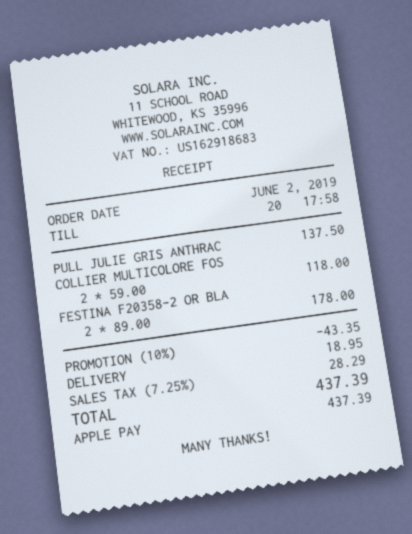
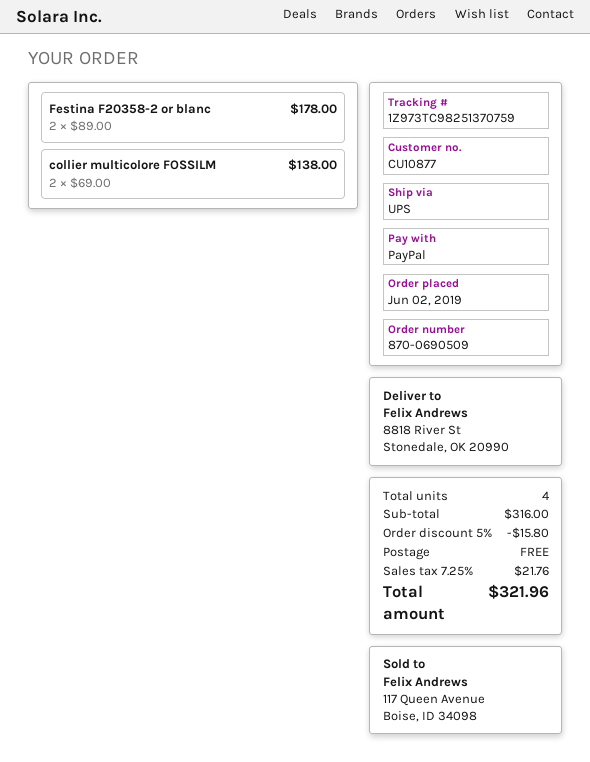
payment method: Apple Pay -> PayPal
PULL JULIE GRIS ANTHRAC: 1 x 137.50 = 137.50 -> none
COLLIER MULTICOLORE FOS: 2 x 59.00 = 118.00 -> 2 x 69.00 = 138.00
discount: 10% = 43.35 -> 5% = 15.80
shipping: 18.95 -> 0.00
tax: 7.25% = 28.29 -> 7.25% = 21.76
total: 437.39 -> 321.96

